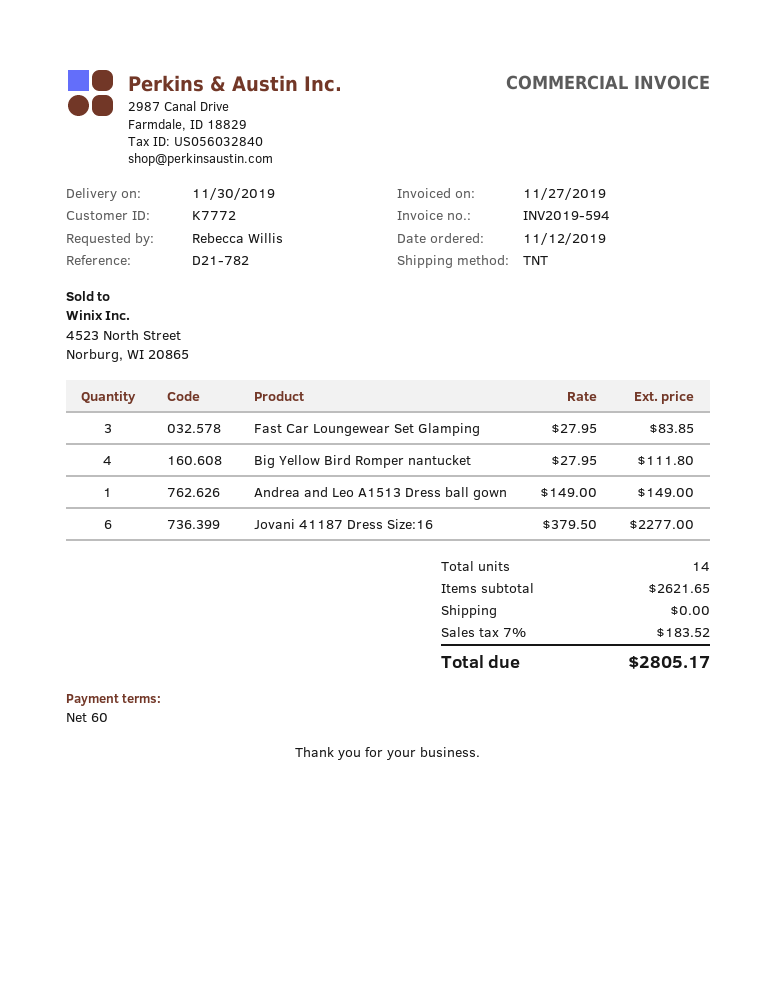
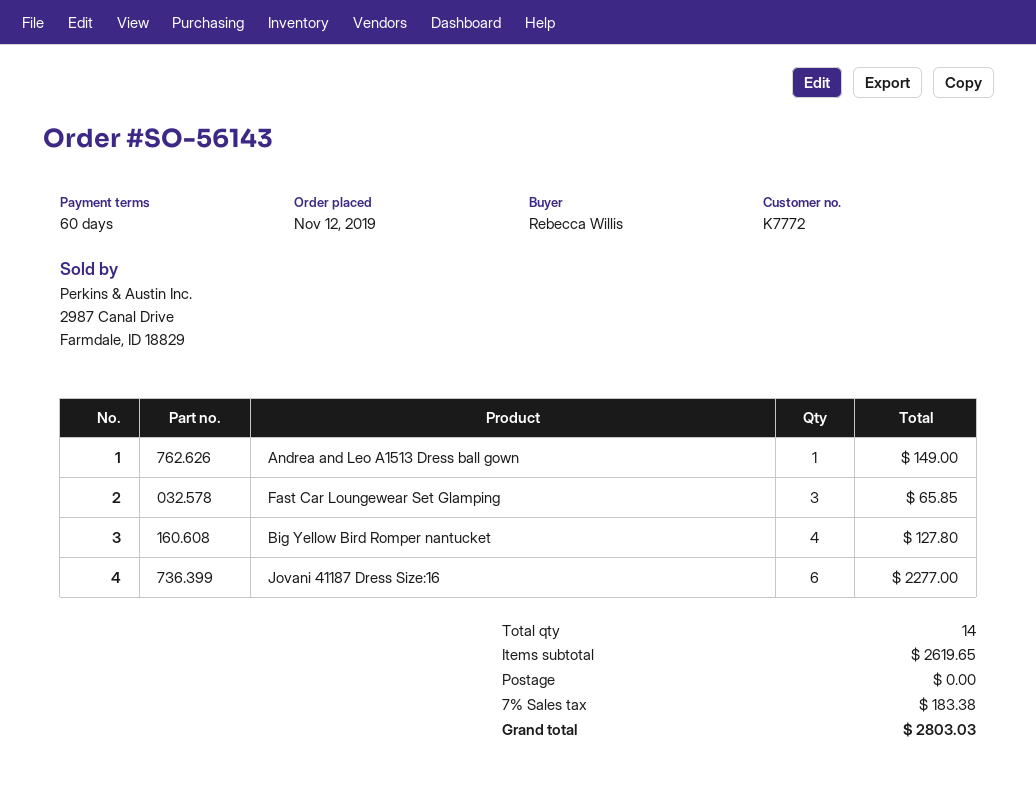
Fast Car Loungewear Set Glamping: 3 for 83.85 -> 3 for 65.85
Big Yellow Bird Romper nantucket: 4 for 111.80 -> 4 for 127.80
subtotal: 2621.65 -> 2619.65
tax: 7% = 183.52 -> 7% = 183.38
total: 2805.17 -> 2803.03

